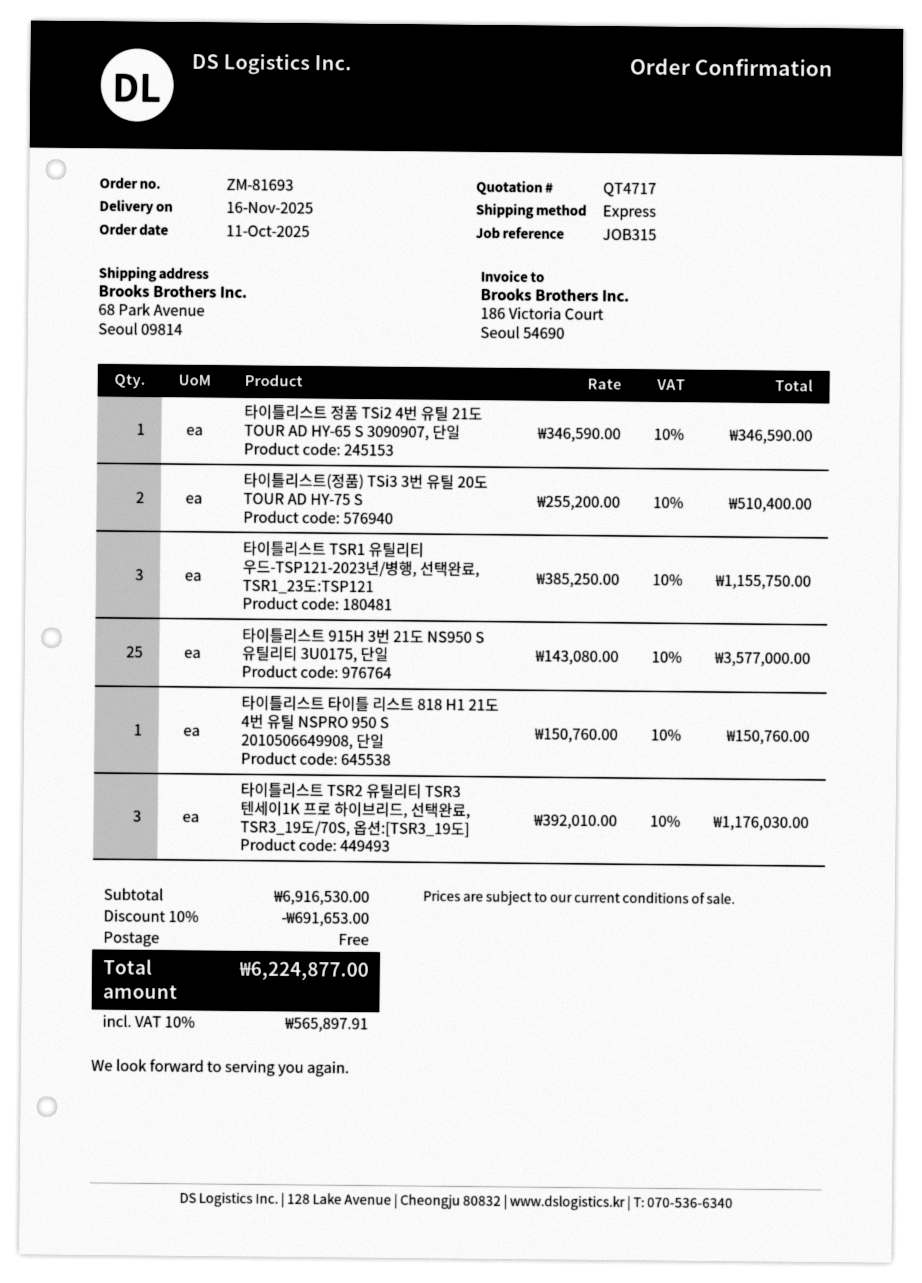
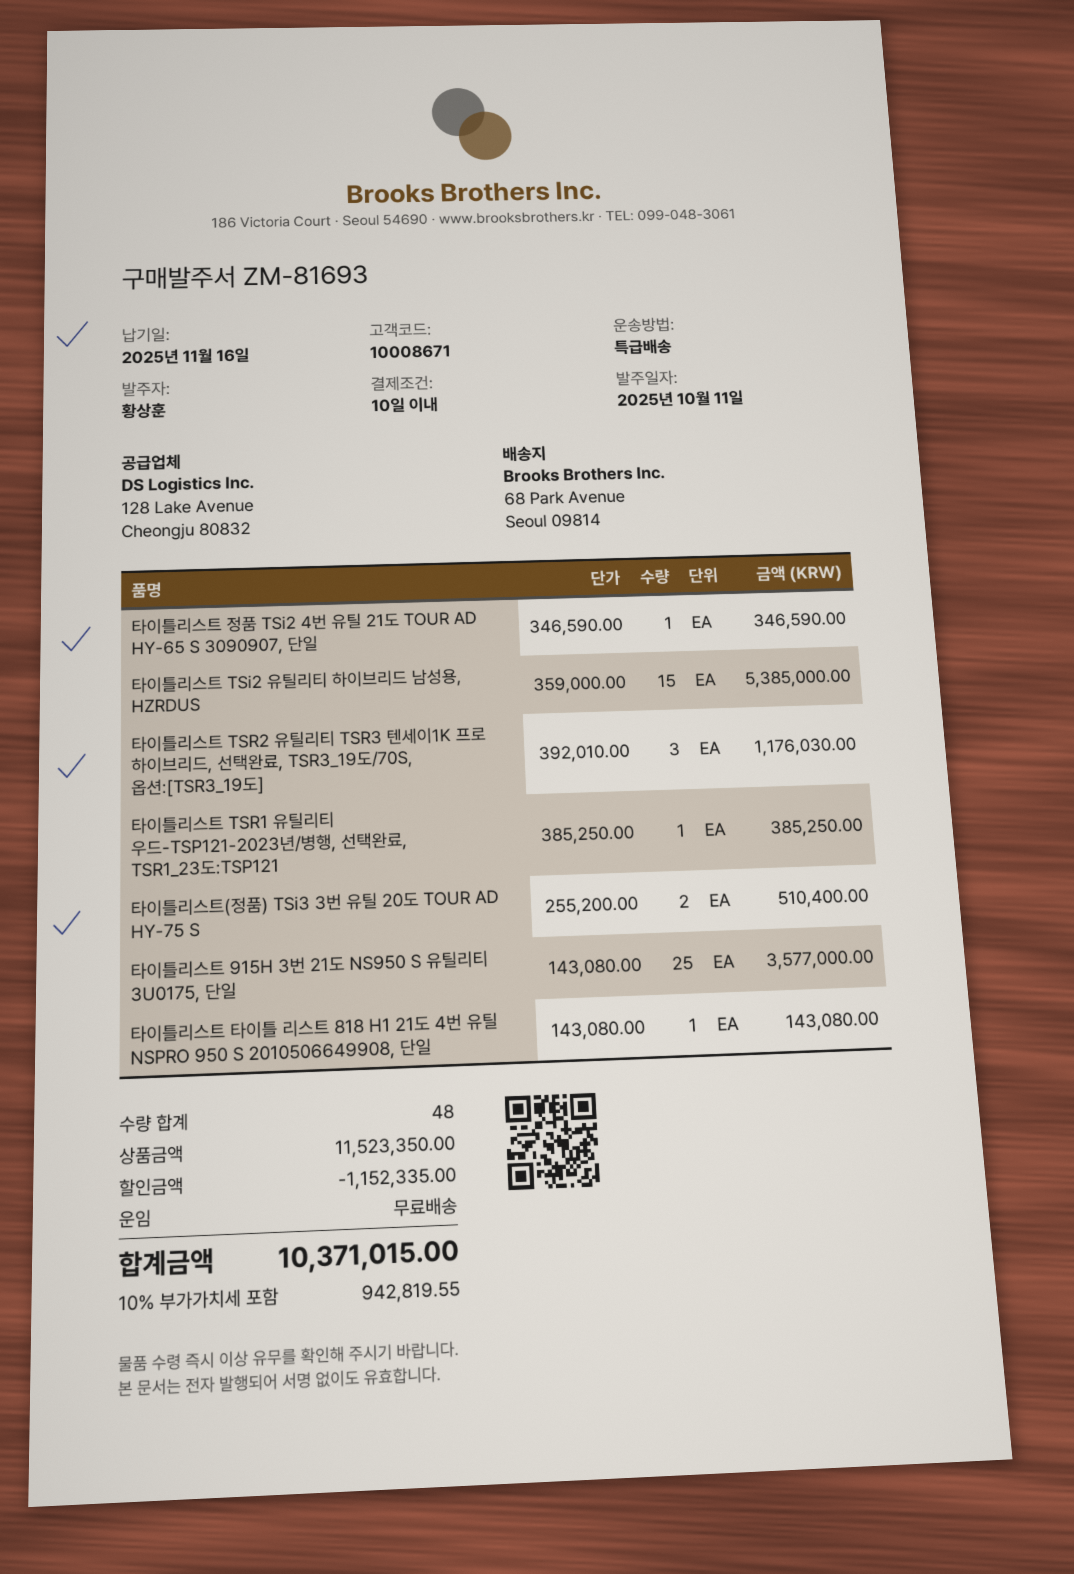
타이틀리스트 TSR1 유틸리티 우드-TSP121-2023년/병행, 선택완료, TSR1_23도:TSP121: 3 x 385250.00 = 1155750.00 -> 1 x 385250.00 = 385250.00
타이틀리스트 타이틀 리스트 818 H1 21도 4번 유틸 NSPRO 950 S 2010506649908, 단일: 1 x 150760.00 = 150760.00 -> 1 x 143080.00 = 143080.00
타이틀리스트 TSi2 유틸리티 하이브리드 남성용, HZRDUS: none -> 15 x 359000.00 = 5385000.00
subtotal: 6916530.00 -> 11523350.00
discount: 691653.00 -> 1152335.00
tax: 10% = 565897.91 -> 10% = 942819.55
total: 6224877.00 -> 10371015.00

